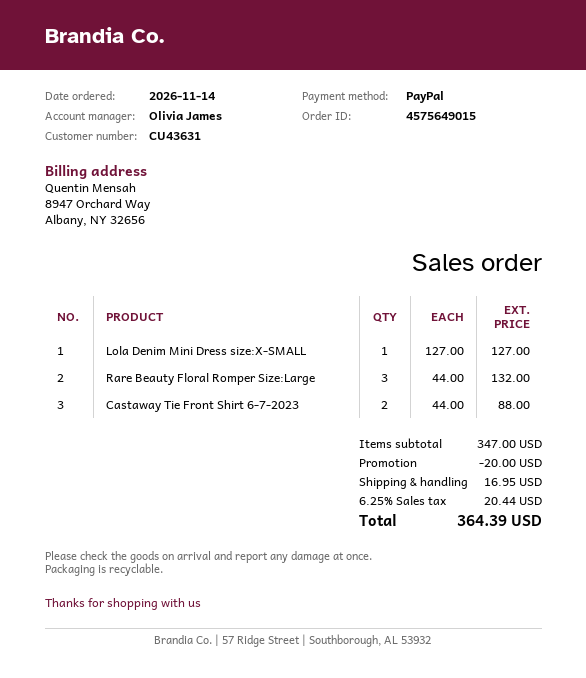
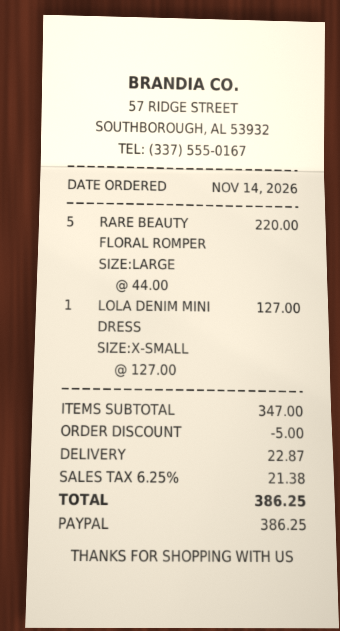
Rare Beauty Floral Romper Size:Large: 3 x 44.00 = 132.00 -> 5 x 44.00 = 220.00
Castaway Tie Front Shirt 6-7-2023: 2 x 44.00 = 88.00 -> none
discount: 20.00 -> 5.00
shipping: 16.95 -> 22.87
tax: 6.25% = 20.44 -> 6.25% = 21.38
total: 364.39 -> 386.25

